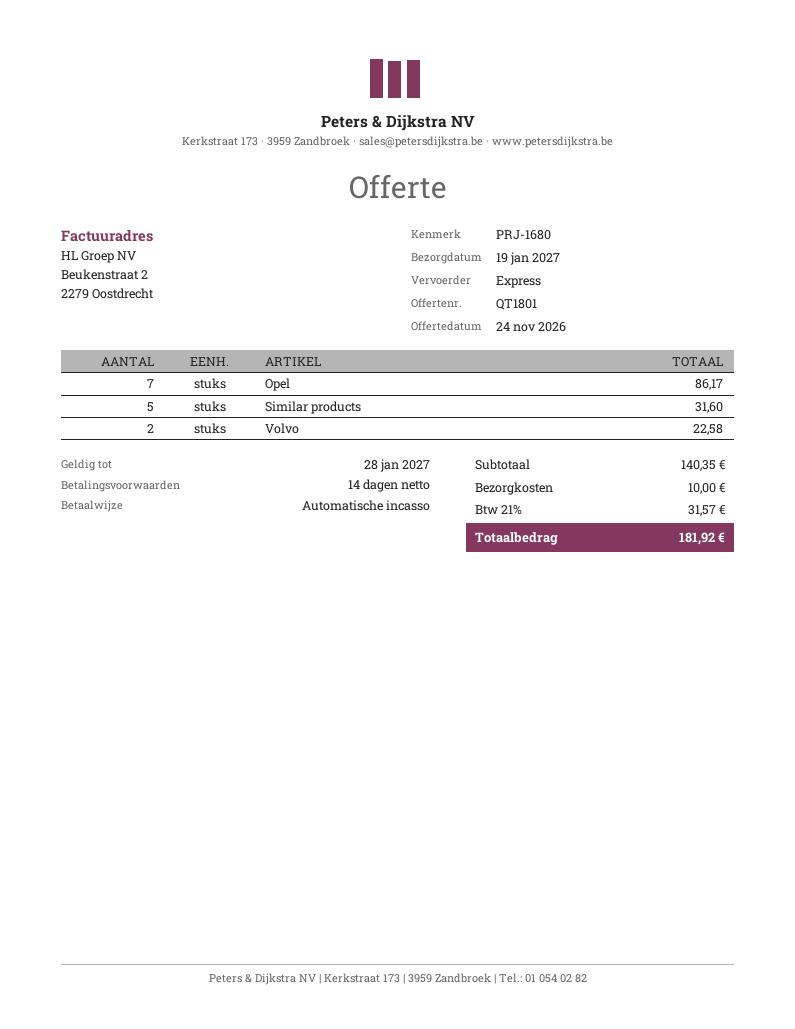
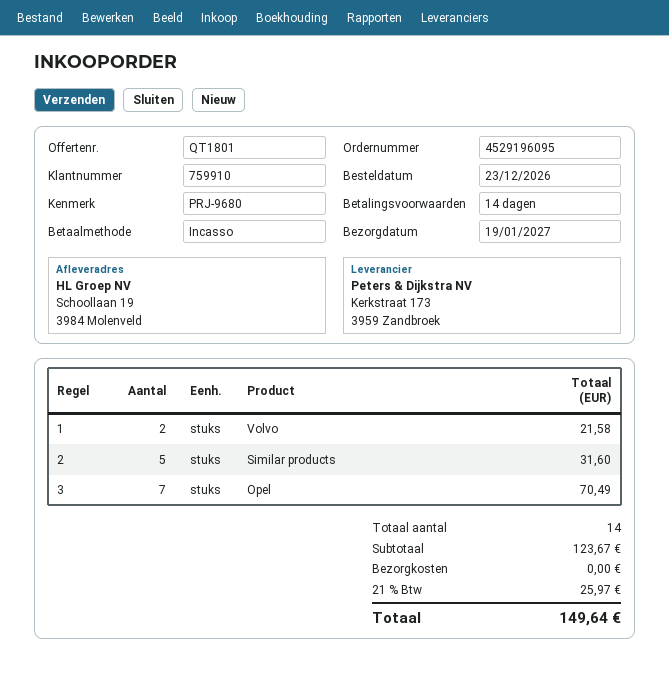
reference: PRJ-1680 -> PRJ-9680
Opel: 7 for 86.17 -> 7 for 70.49
Volvo: 2 for 22.58 -> 2 for 21.58
subtotal: 140.35 -> 123.67
shipping: 10.00 -> 0.00
tax: 21% = 31.57 -> 21% = 25.97
total: 181.92 -> 149.64

